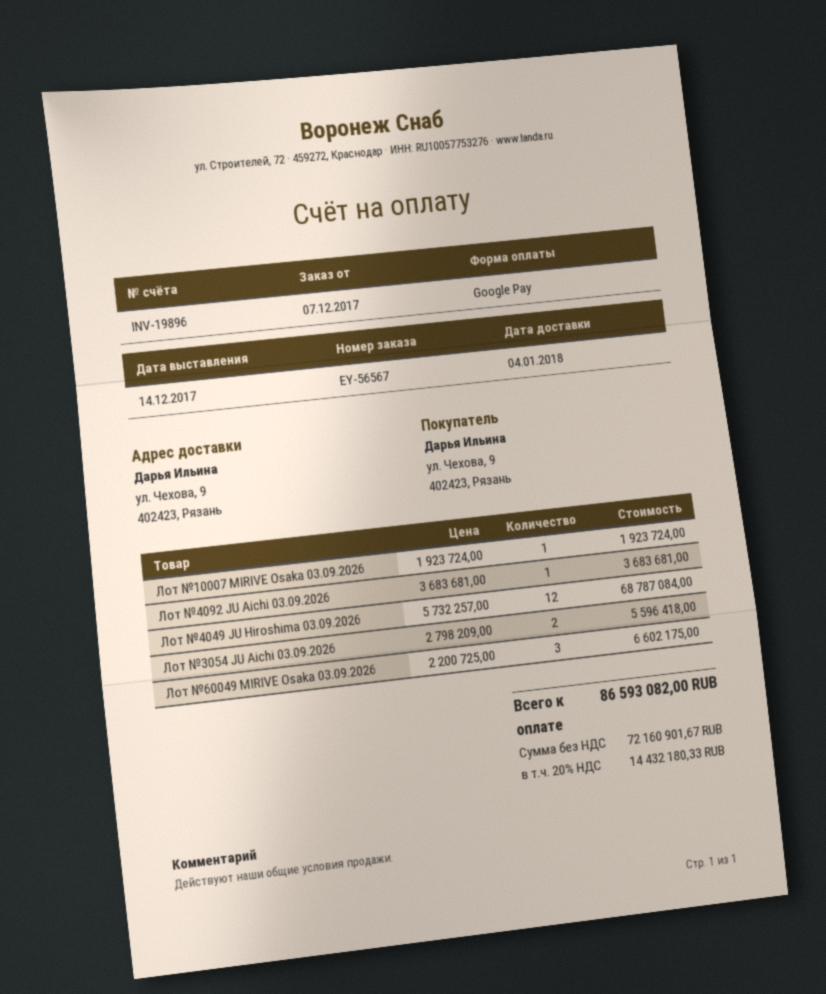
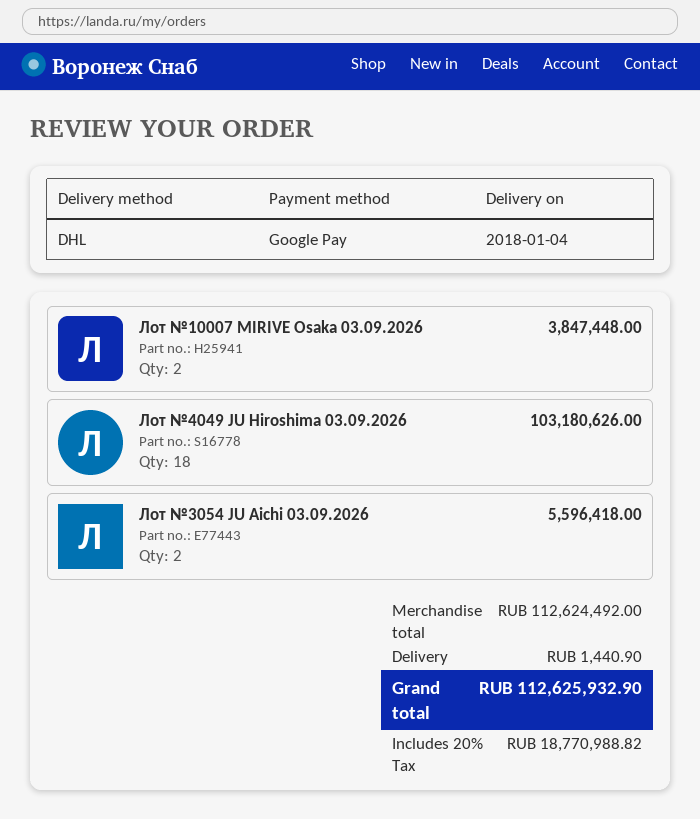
Лот №10007 MIRIVE Osaka 03.09.2026: 1 for 1923724.00 -> 2 for 3847448.00
Лот №4092 JU Aichi 03.09.2026: 1 for 3683681.00 -> none
Лот №4049 JU Hiroshima 03.09.2026: 12 for 68787084.00 -> 18 for 103180626.00
Лот №60049 MIRIVE Osaka 03.09.2026: 3 for 6602175.00 -> none
shipping: none -> 1440.90
tax: 20% = 14432180.33 -> 20% = 18770988.82
total: 86593082.00 -> 112625932.90

